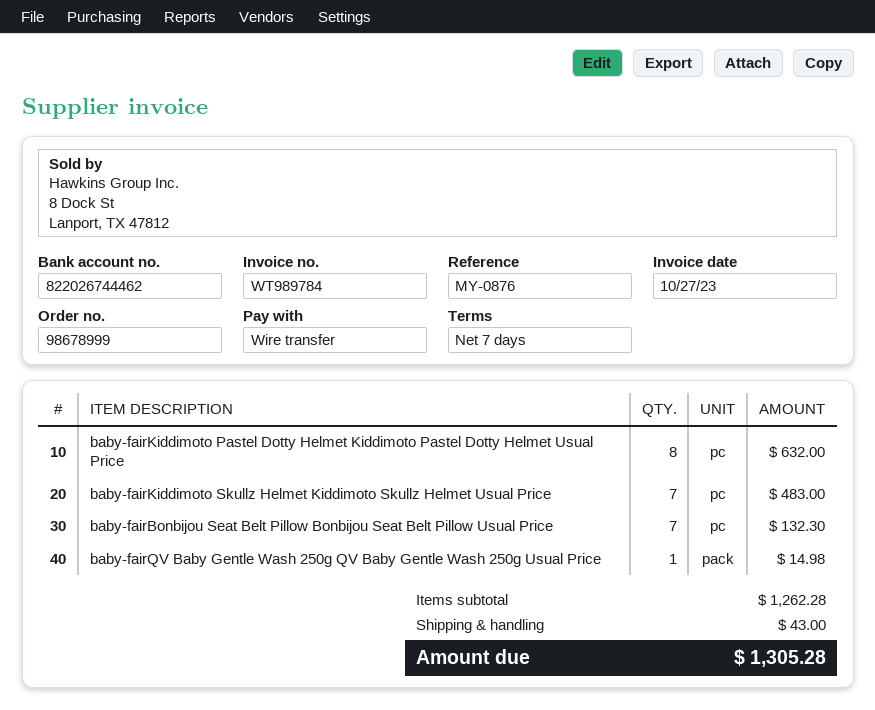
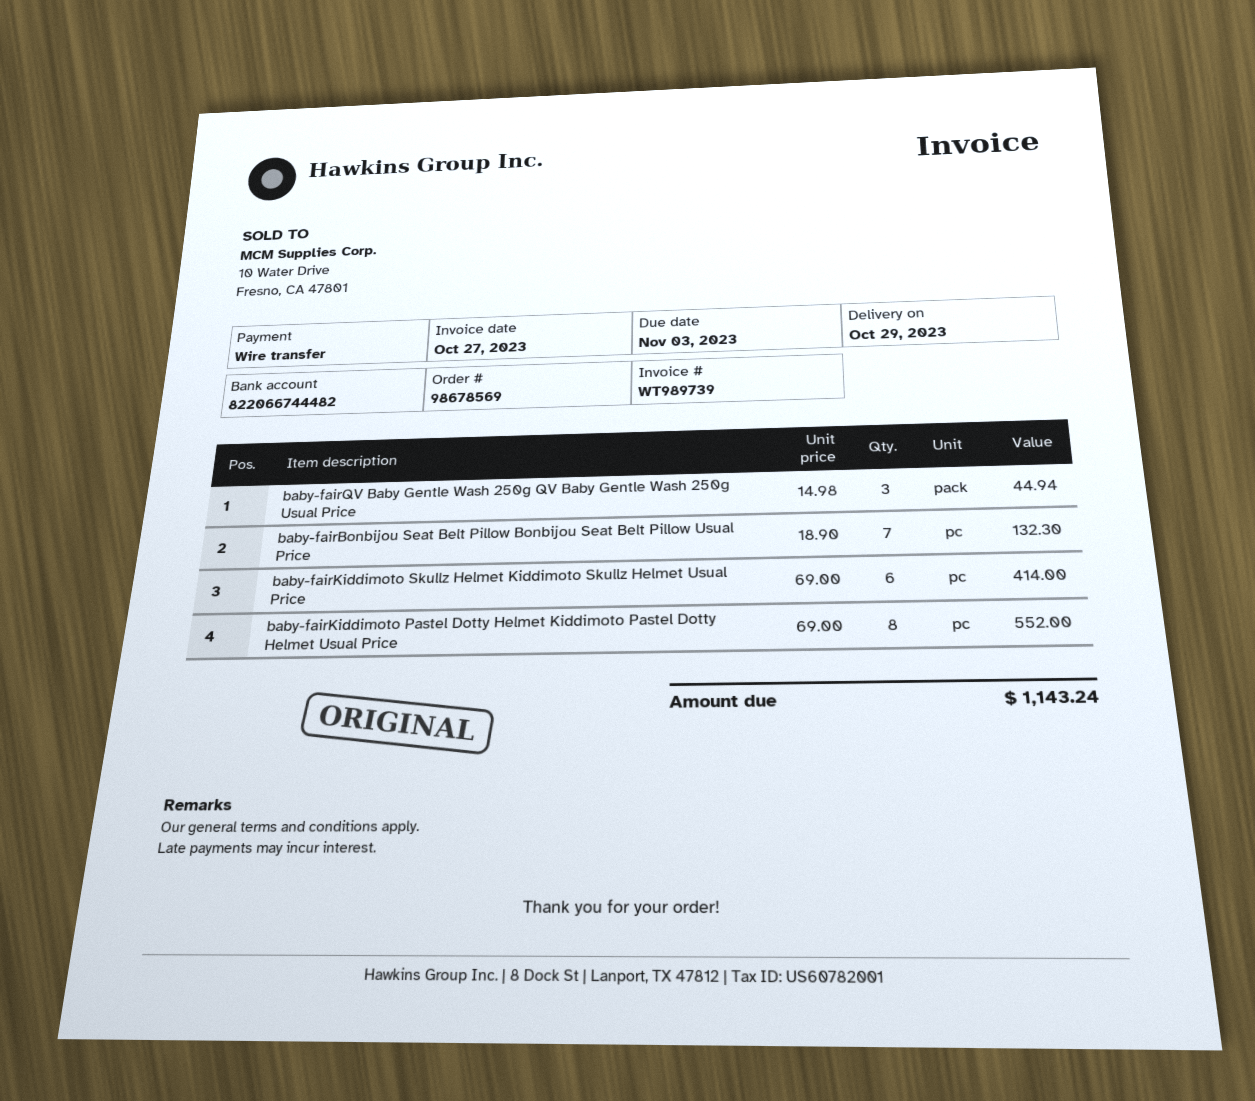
order number: 98678999 -> 98678569
invoice number: WT989784 -> WT989739
bank account: 822026744462 -> 822066744482
baby-fairKiddimoto Pastel Dotty Helmet Kiddimoto Pastel Dotty Helmet Usual Price: 8 for 632.00 -> 8 for 552.00
baby-fairKiddimoto Skullz Helmet Kiddimoto Skullz Helmet Usual Price: 7 for 483.00 -> 6 for 414.00
baby-fairQV Baby Gentle Wash 250g QV Baby Gentle Wash 250g Usual Price: 1 for 14.98 -> 3 for 44.94
shipping: 43.00 -> none
total: 1305.28 -> 1143.24

